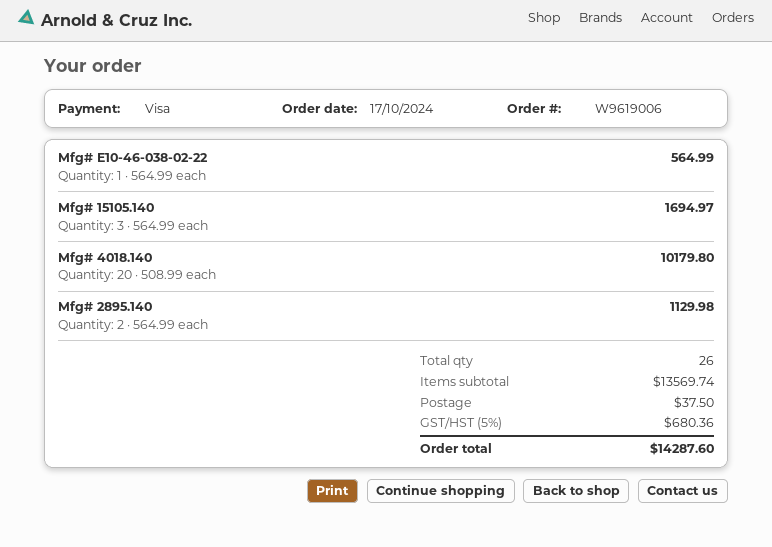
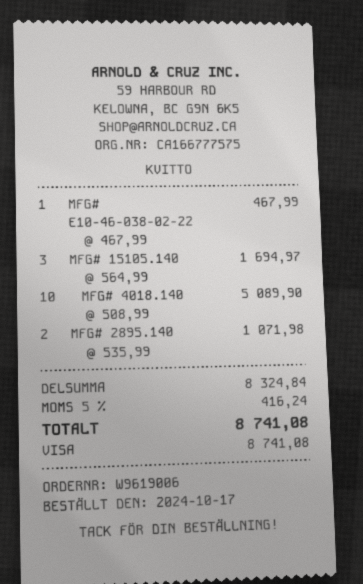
Mfg# E10-46-038-02-22: 1 x 564.99 = 564.99 -> 1 x 467.99 = 467.99
Mfg# 4018.140: 20 x 508.99 = 10179.80 -> 10 x 508.99 = 5089.90
Mfg# 2895.140: 2 x 564.99 = 1129.98 -> 2 x 535.99 = 1071.98
subtotal: 13569.74 -> 8324.84
shipping: 37.50 -> none
tax: 5% = 680.36 -> 5% = 416.24
total: 14287.60 -> 8741.08

